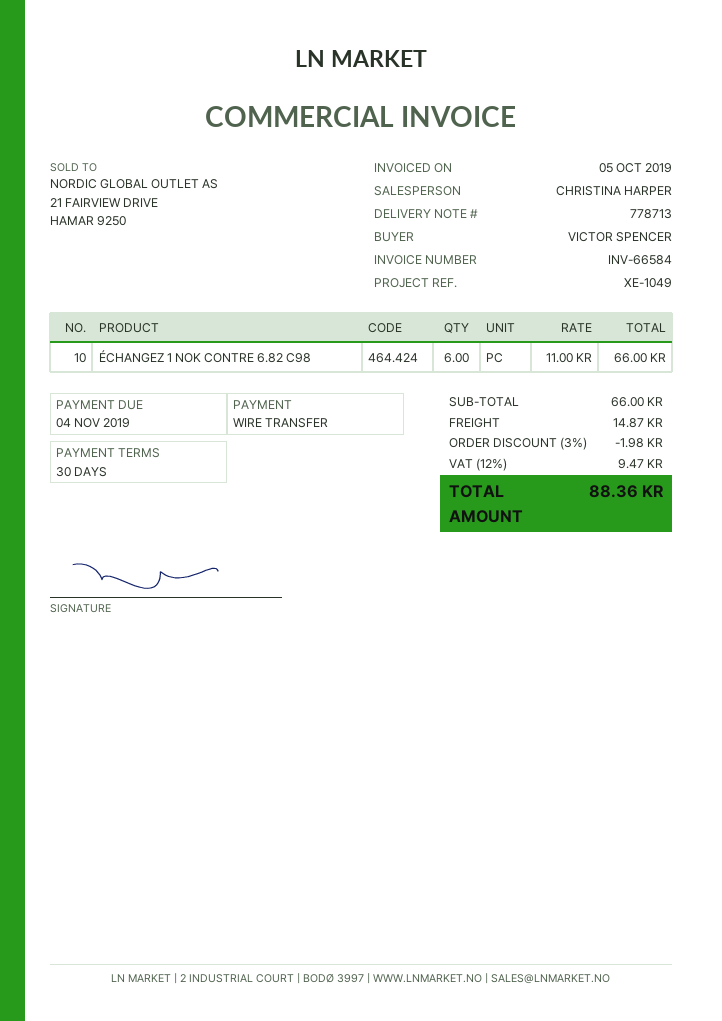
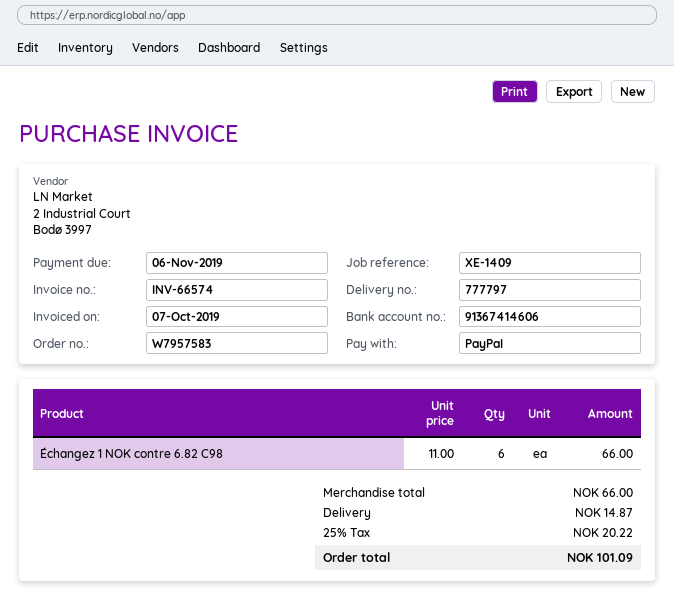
delivery note number: 778713 -> 777797
invoice number: INV-66584 -> INV-66574
invoice date: 2019-10-05 -> 2019-10-07
due date: 2019-11-04 -> 2019-11-06
reference: XE-1049 -> XE-1409
payment method: bank transfer -> PayPal
discount: 3% = 1.98 -> none
tax: 12% = 9.47 -> 25% = 20.22
total: 88.36 -> 101.09

